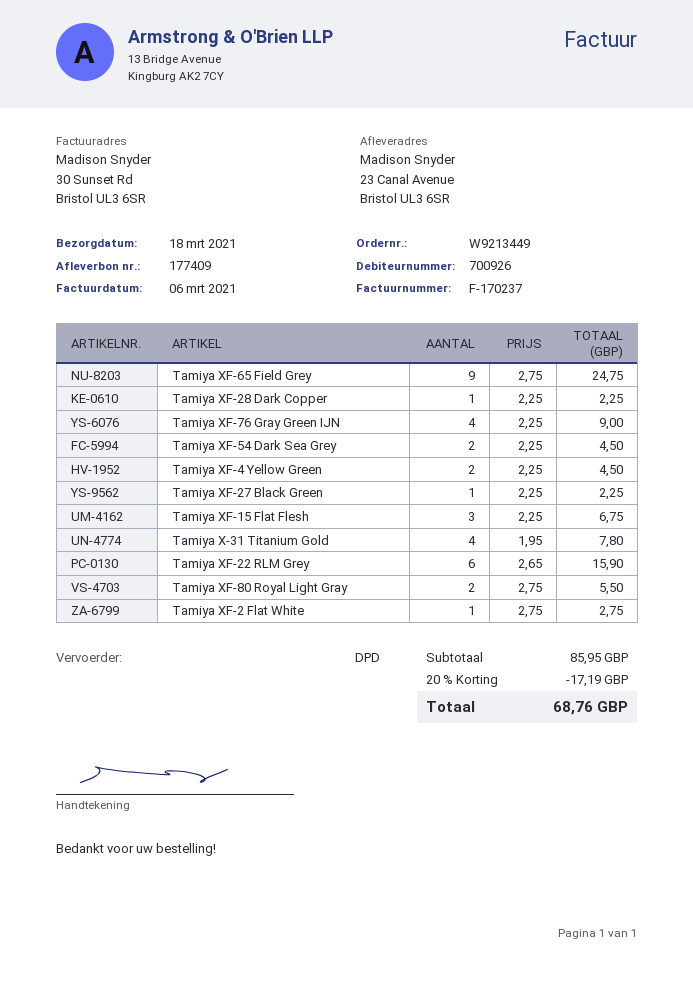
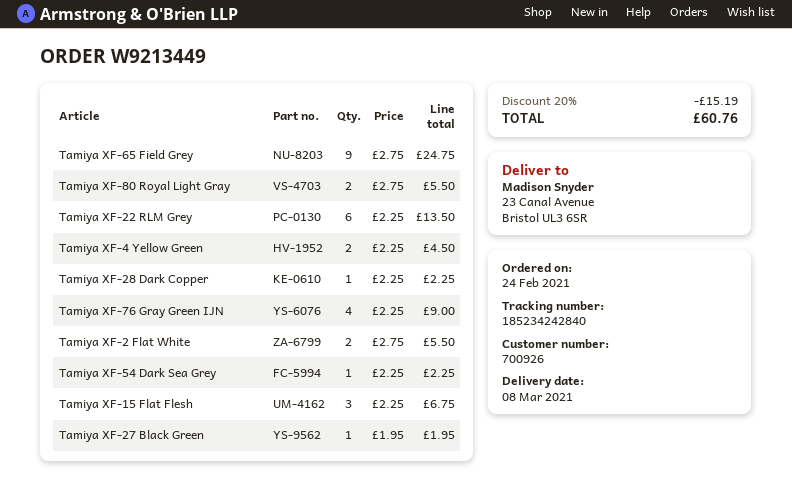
delivery date: 2021-03-18 -> 2021-03-08
Tamiya XF-54 Dark Sea Grey: 2 x 2.25 = 4.50 -> 1 x 2.25 = 2.25
Tamiya XF-27 Black Green: 1 x 2.25 = 2.25 -> 1 x 1.95 = 1.95
Tamiya X-31 Titanium Gold: 4 x 1.95 = 7.80 -> none
Tamiya XF-22 RLM Grey: 6 x 2.65 = 15.90 -> 6 x 2.25 = 13.50
Tamiya XF-2 Flat White: 1 x 2.75 = 2.75 -> 2 x 2.75 = 5.50
discount: 20% = 17.19 -> 20% = 15.19
total: 68.76 -> 60.76

